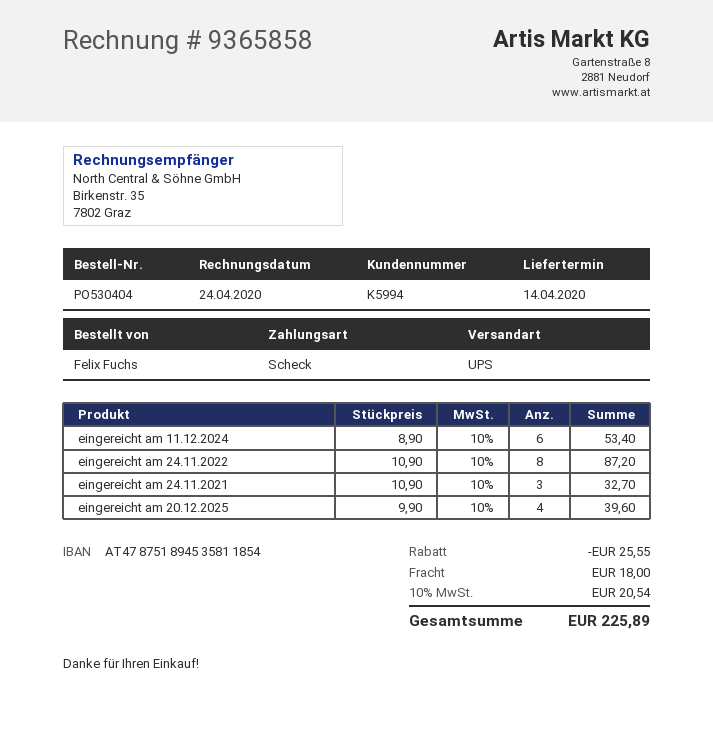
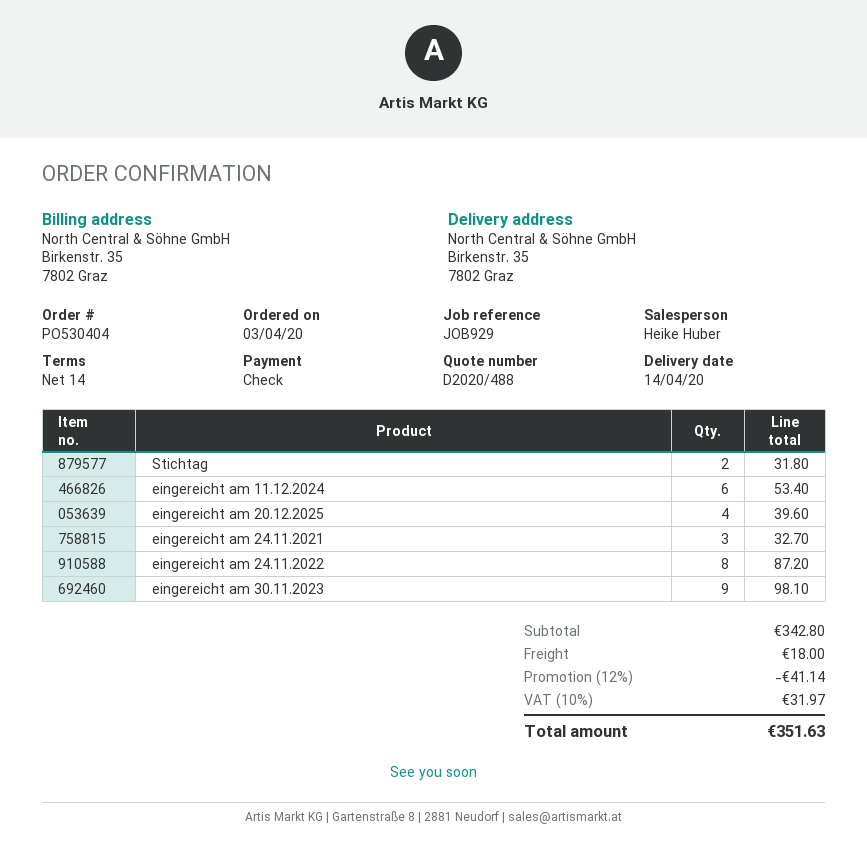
Stichtag: none -> 2 for 31.80
eingereicht am 30.11.2023: none -> 9 for 98.10
discount: 25.55 -> 41.14
tax: 10% = 20.54 -> 10% = 31.97
total: 225.89 -> 351.63

